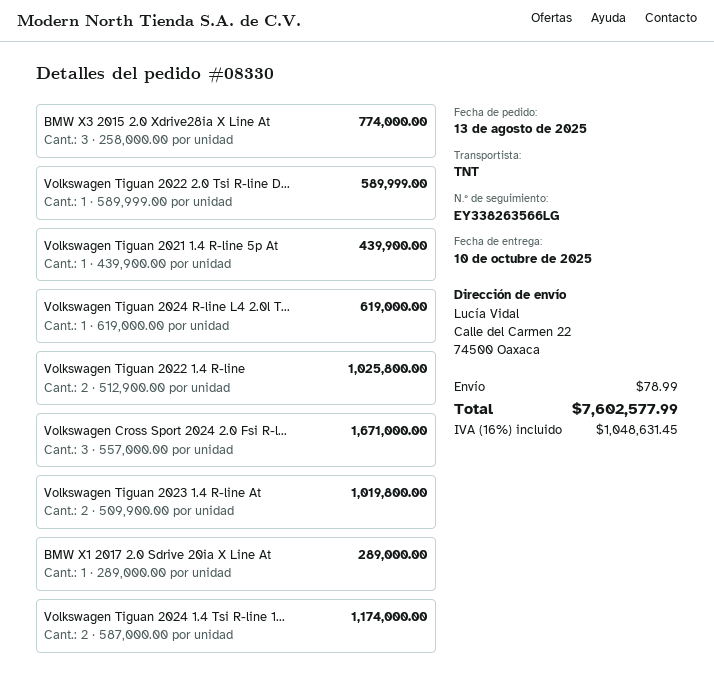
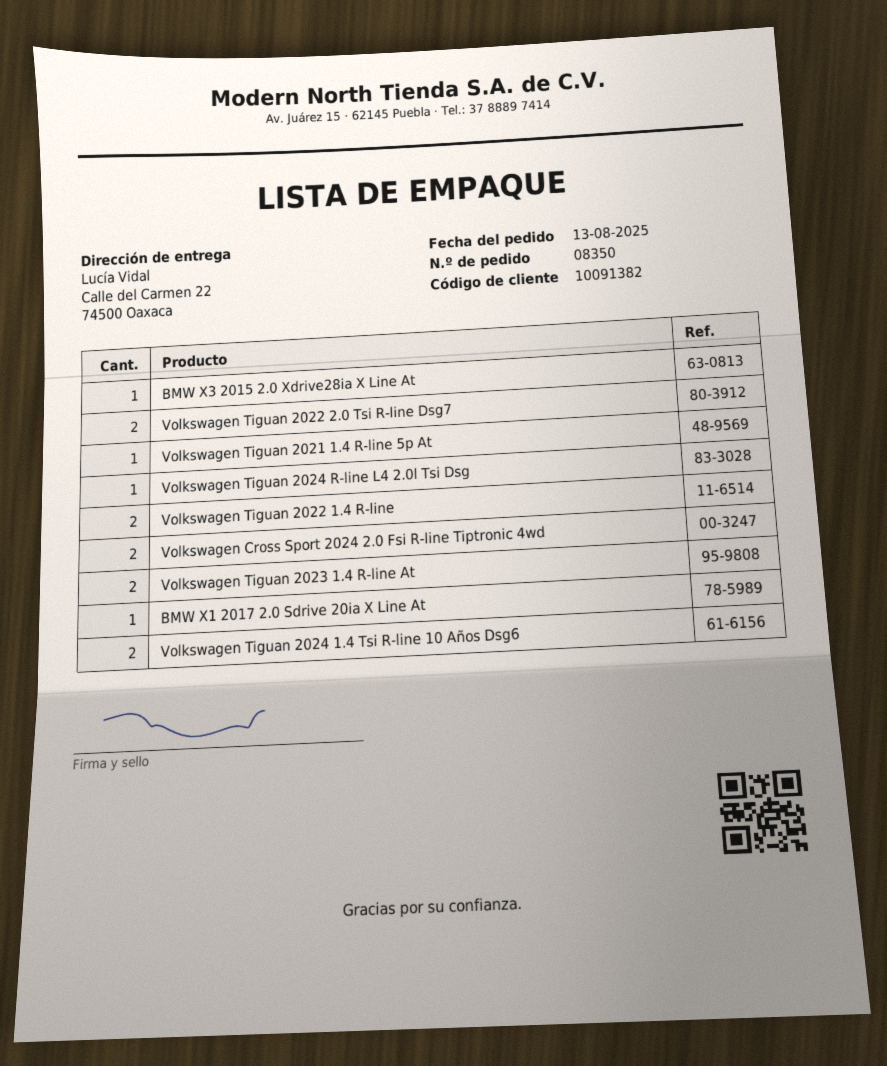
order number: 08330 -> 08350
BMW X3 2015 2.0 Xdrive28ia X Line At: 3 -> 1
Volkswagen Tiguan 2022 2.0 Tsi R-line D...: 1 -> 2
Volkswagen Cross Sport 2024 2.0 Fsi R-l...: 3 -> 2

